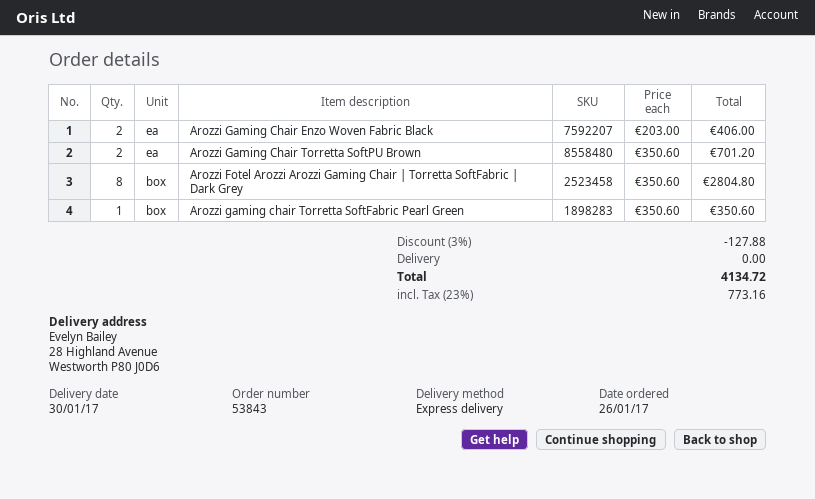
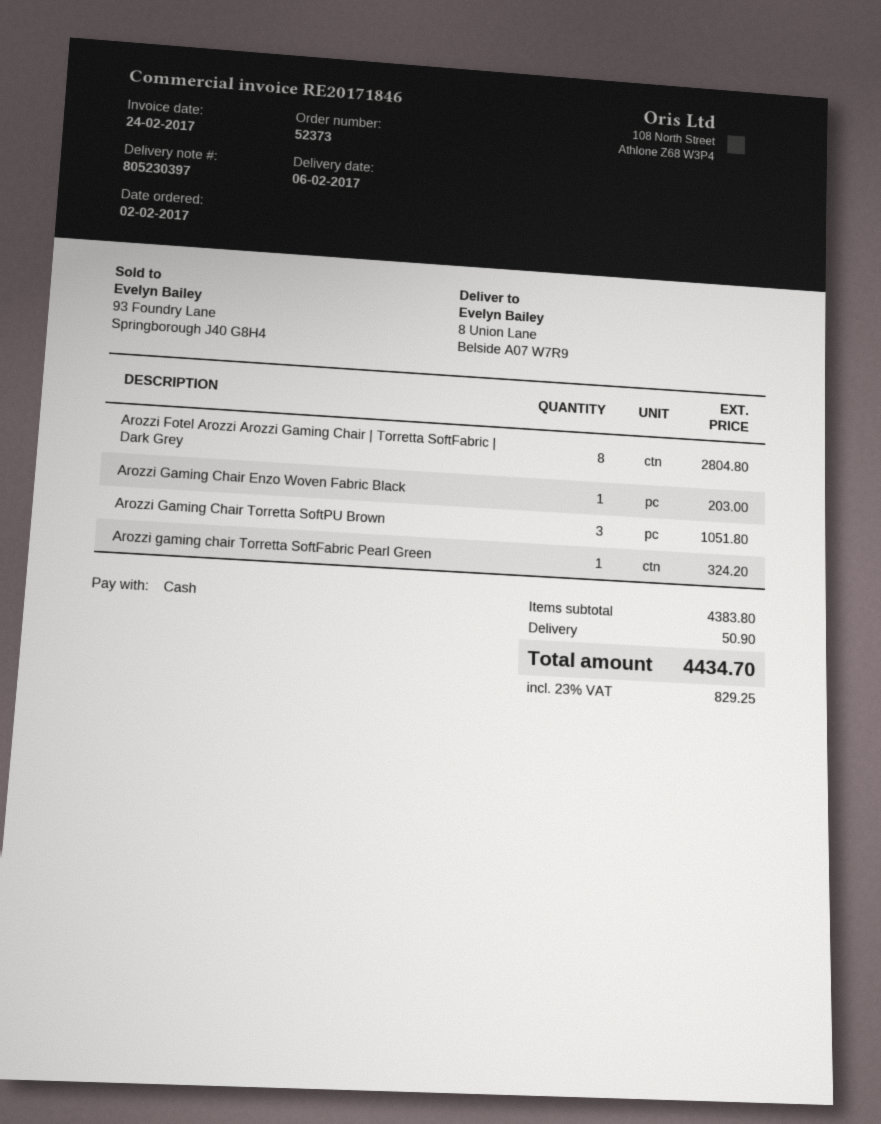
order number: 53843 -> 52373
order date: 2017-01-26 -> 2017-02-02
delivery date: 2017-01-30 -> 2017-02-06
ship to: 28 Highland Avenue, Westworth P80 J0D6 -> 8 Union Lane, Belside A07 W7R9
Arozzi Gaming Chair Enzo Woven Fabric Black: 2 for 406.00 -> 1 for 203.00
Arozzi Gaming Chair Torretta SoftPU Brown: 2 for 701.20 -> 3 for 1051.80
Arozzi gaming chair Torretta SoftFabric Pearl Green: 1 for 350.60 -> 1 for 324.20
discount: 3% = 127.88 -> none
shipping: 0.00 -> 50.90
tax: 23% = 773.16 -> 23% = 829.25
total: 4134.72 -> 4434.70

